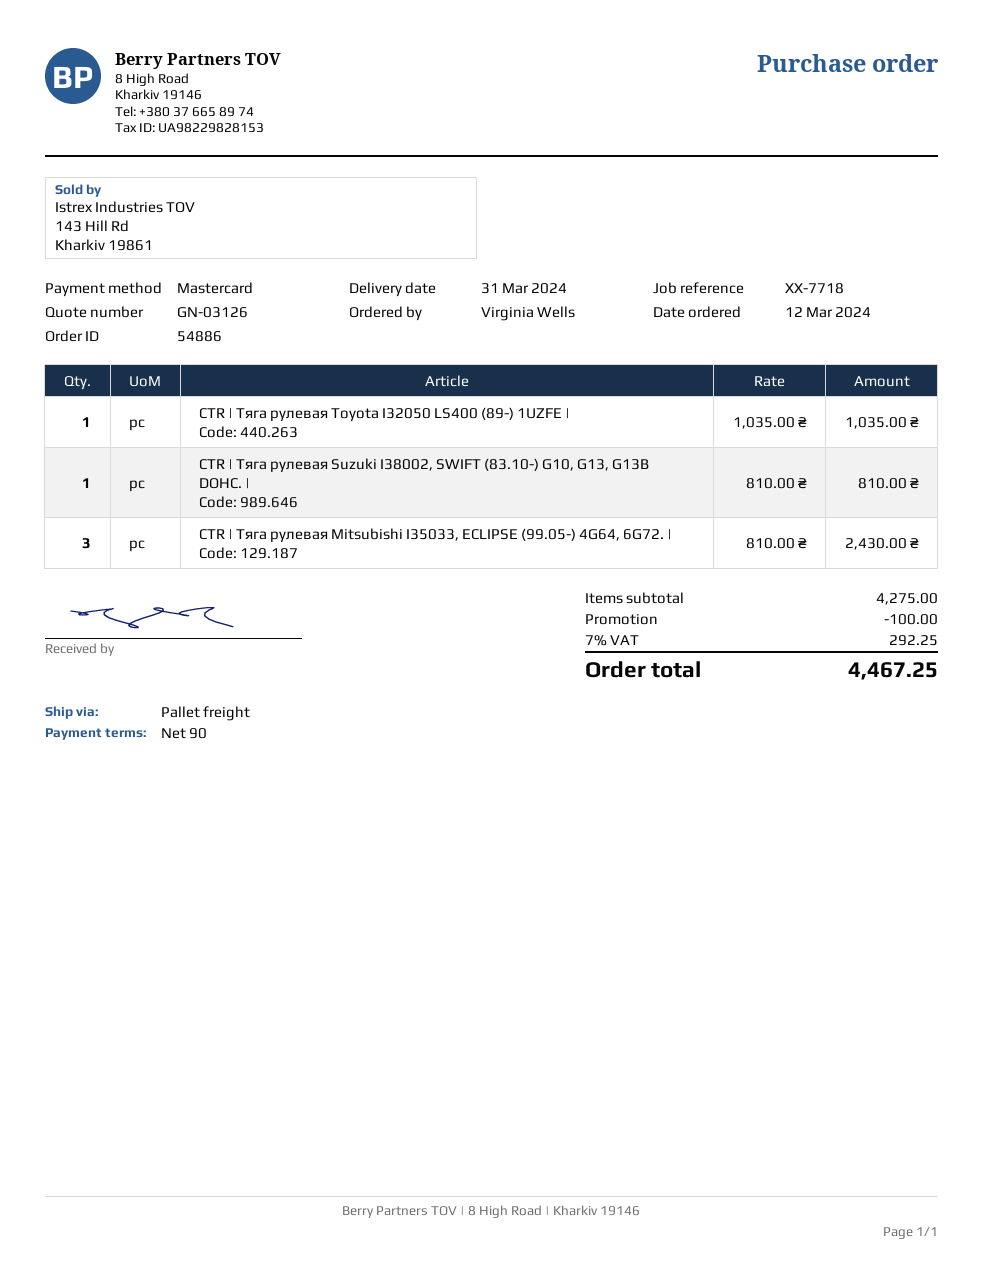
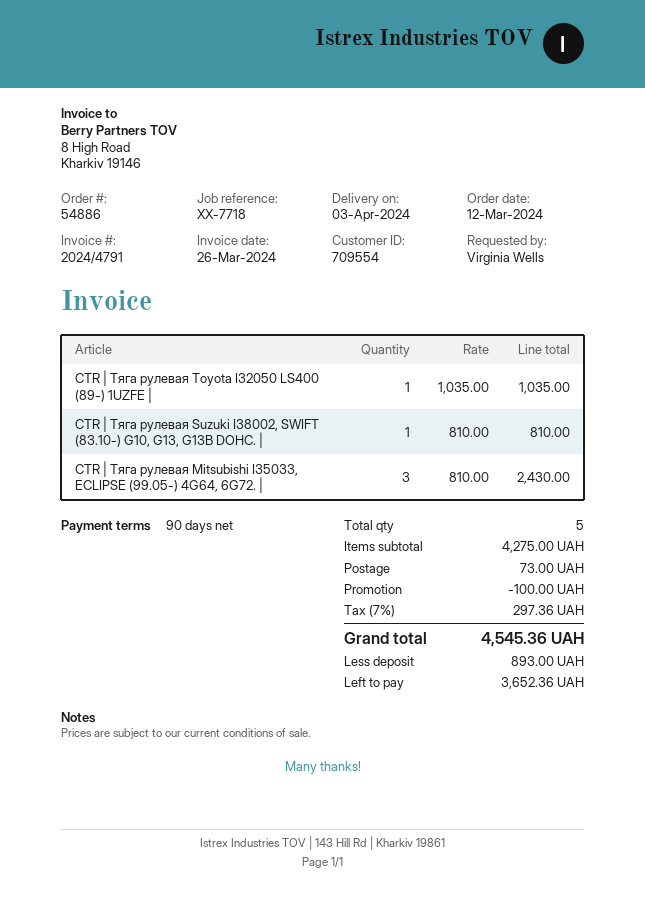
delivery date: 2024-03-31 -> 2024-04-03
shipping: none -> 73.00
tax: 7% = 292.25 -> 7% = 297.36
total: 4467.25 -> 4545.36

